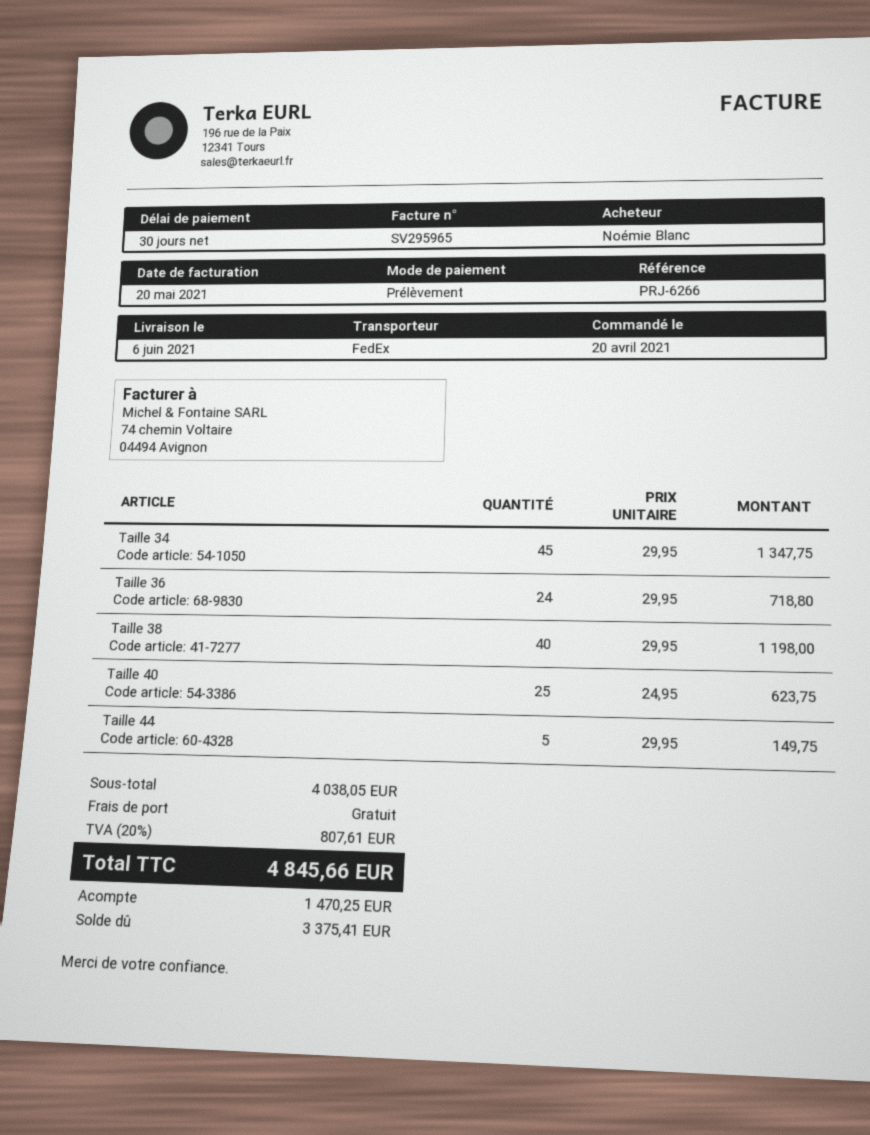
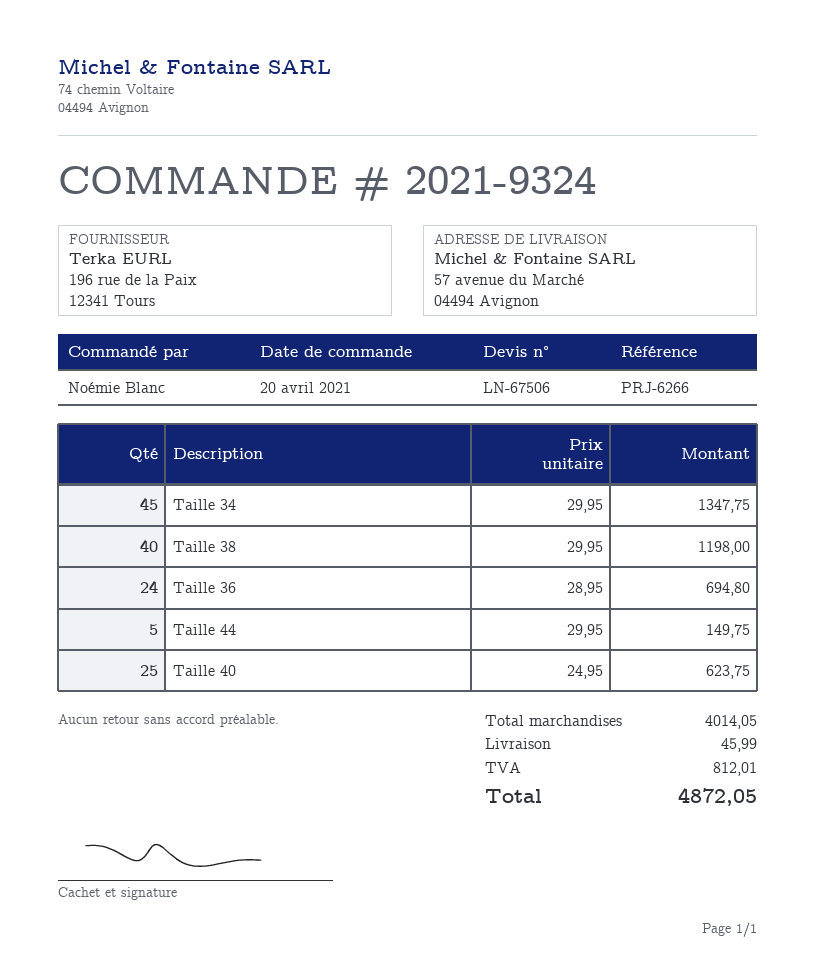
Taille 36: 24 x 29.95 = 718.80 -> 24 x 28.95 = 694.80
subtotal: 4038.05 -> 4014.05
shipping: 0.00 -> 45.99
tax: 807.61 -> 812.01
total: 4845.66 -> 4872.05

